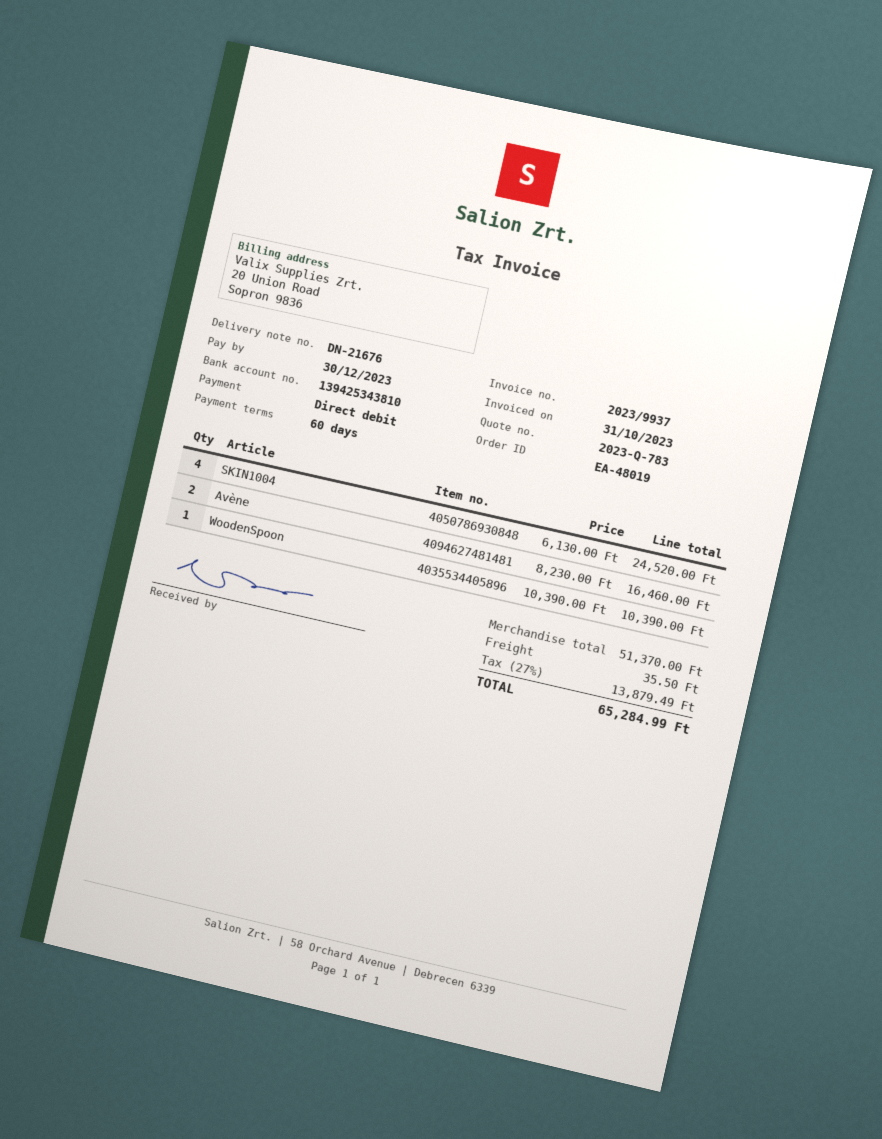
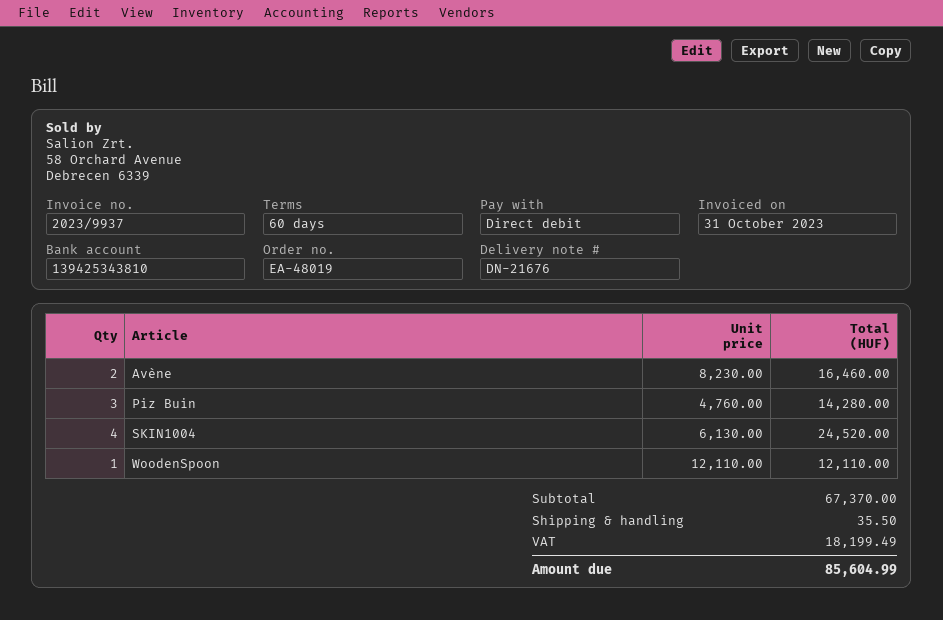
WoodenSpoon: 1 x 10390.00 = 10390.00 -> 1 x 12110.00 = 12110.00
Piz Buin: none -> 3 x 4760.00 = 14280.00
subtotal: 51370.00 -> 67370.00
tax: 13879.49 -> 18199.49
total: 65284.99 -> 85604.99

